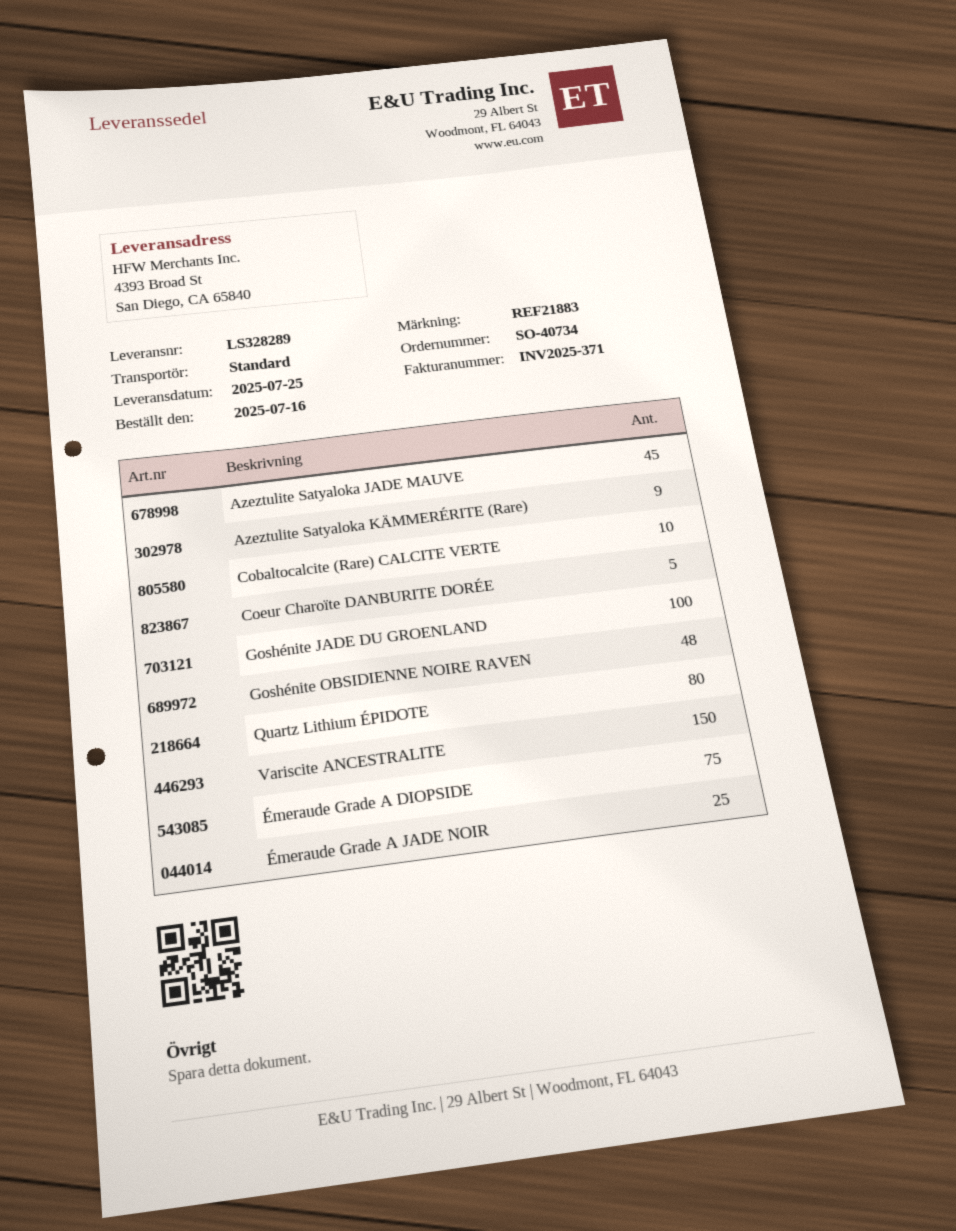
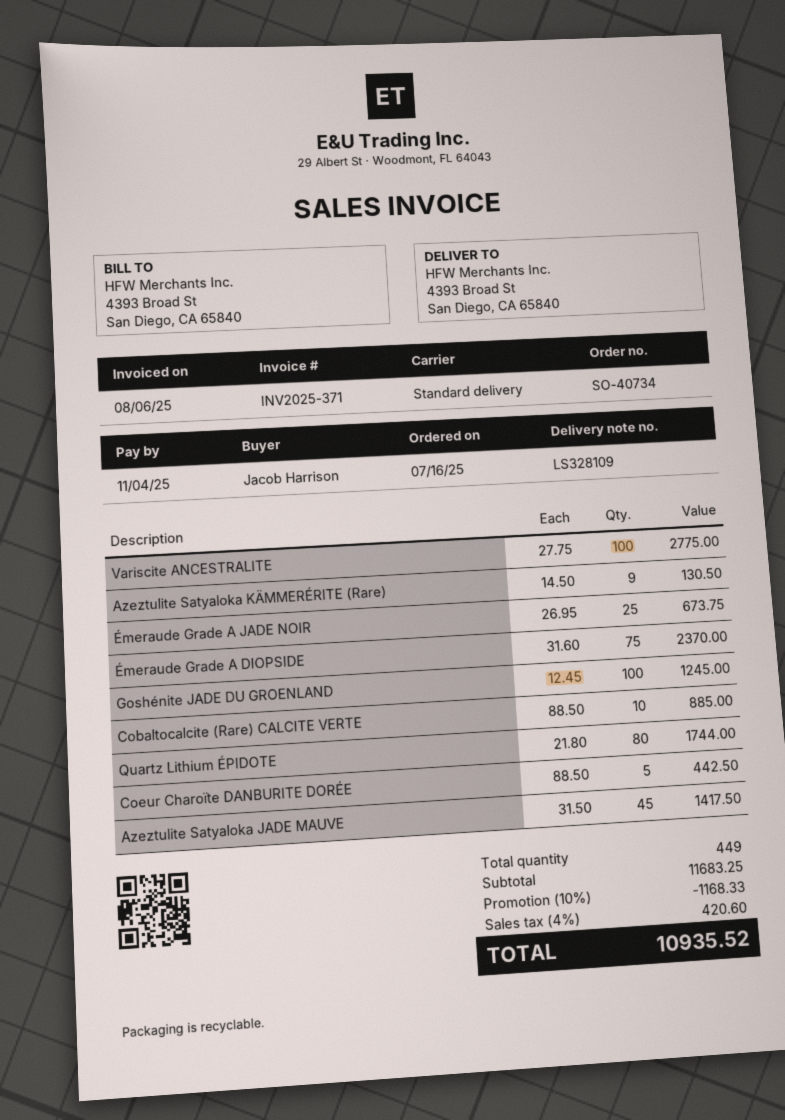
delivery note number: LS328289 -> LS328109
Goshénite OBSIDIENNE NOIRE RAVEN: 48 -> none
Variscite ANCESTRALITE: 150 -> 100

